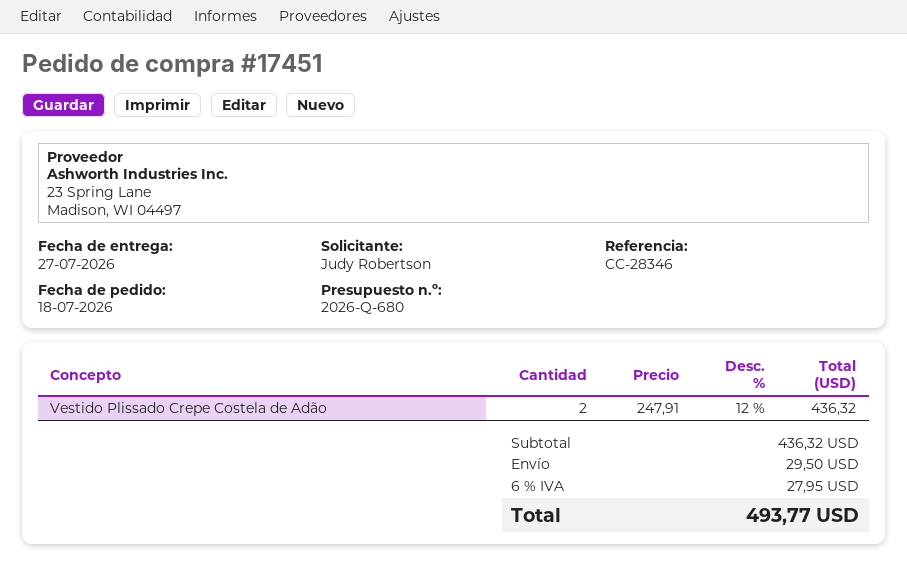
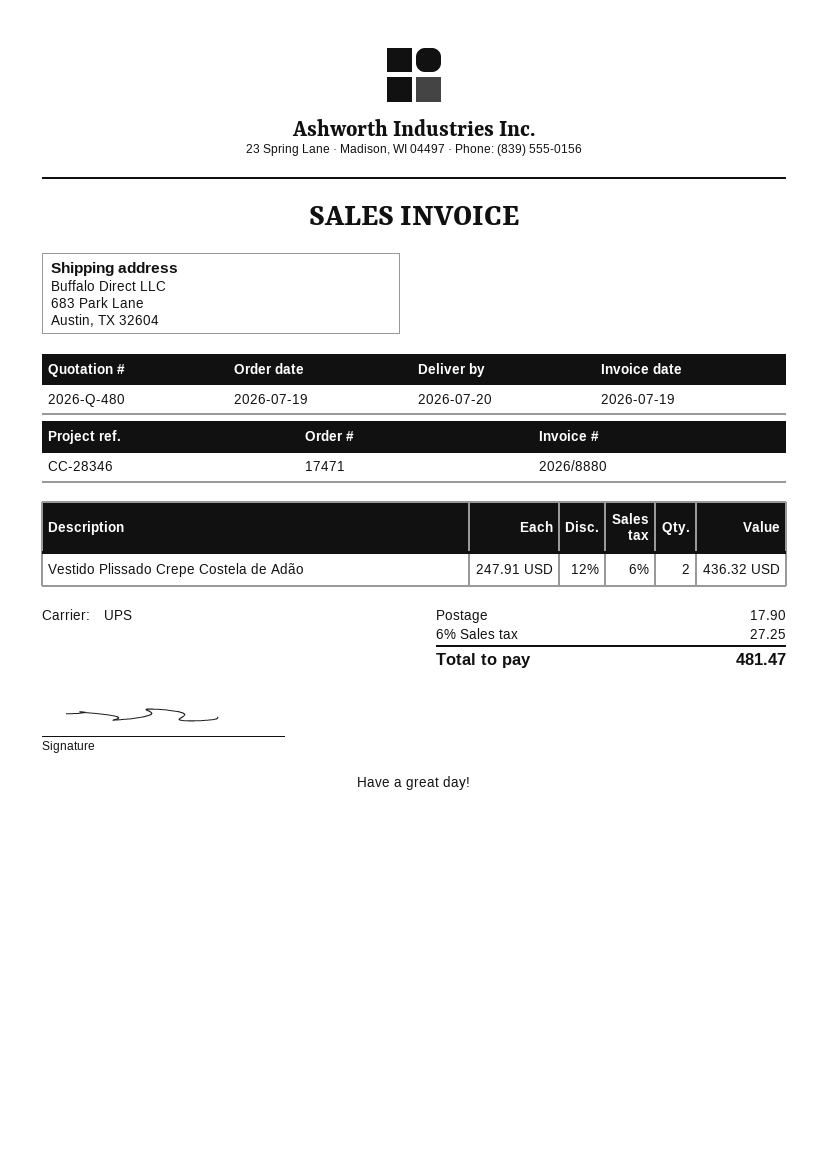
quote number: 2026-Q-680 -> 2026-Q-480
order number: 17451 -> 17471
order date: 2026-07-18 -> 2026-07-19
delivery date: 2026-07-27 -> 2026-07-20
shipping: 29.50 -> 17.90
tax: 6% = 27.95 -> 6% = 27.25
total: 493.77 -> 481.47

